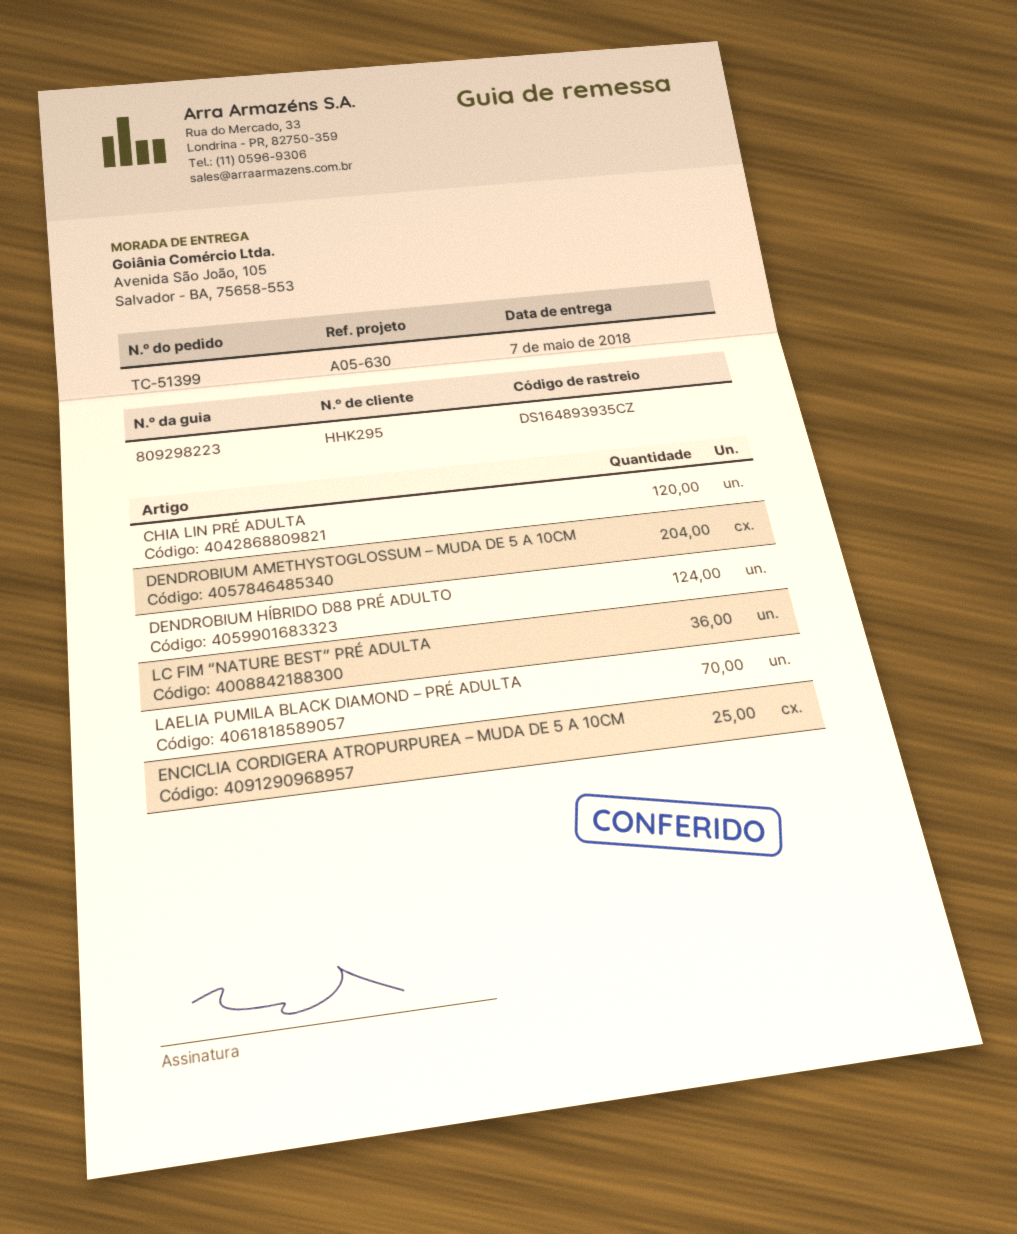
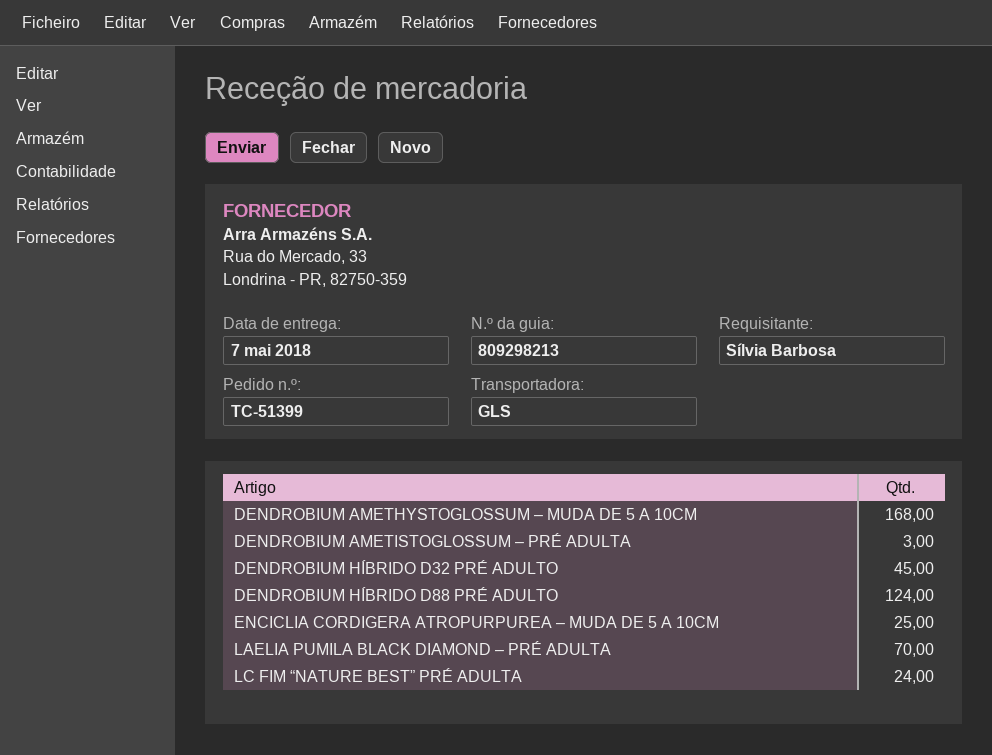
delivery note number: 809298223 -> 809298213
CHIA LIN PRÉ ADULTA: 120 -> none
DENDROBIUM AMETHYSTOGLOSSUM – MUDA DE 5 A 10CM: 204 -> 168
LC FIM “NATURE BEST” PRÉ ADULTA: 36 -> 24
DENDROBIUM AMETISTOGLOSSUM – PRÉ ADULTA: none -> 3
DENDROBIUM HÍBRIDO D32 PRÉ ADULTO: none -> 45

